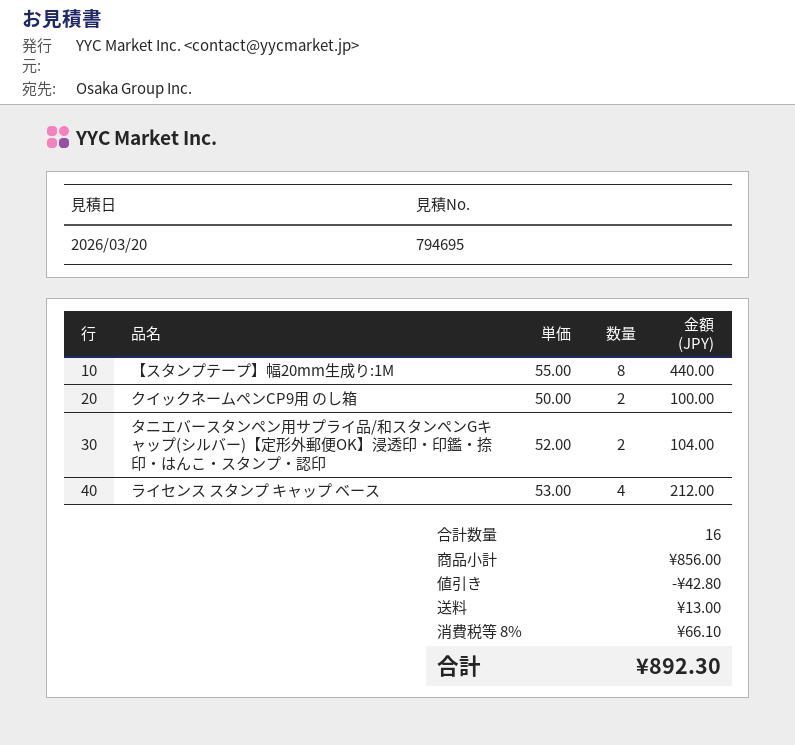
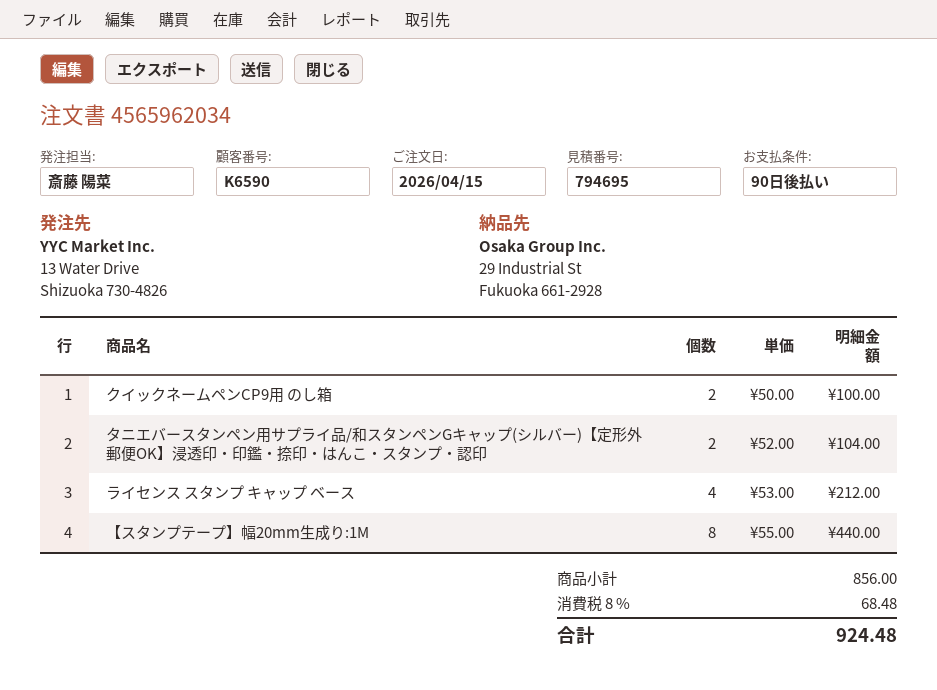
discount: 42.80 -> none
shipping: 13.00 -> none
tax: 8% = 66.10 -> 8% = 68.48
total: 892.30 -> 924.48

